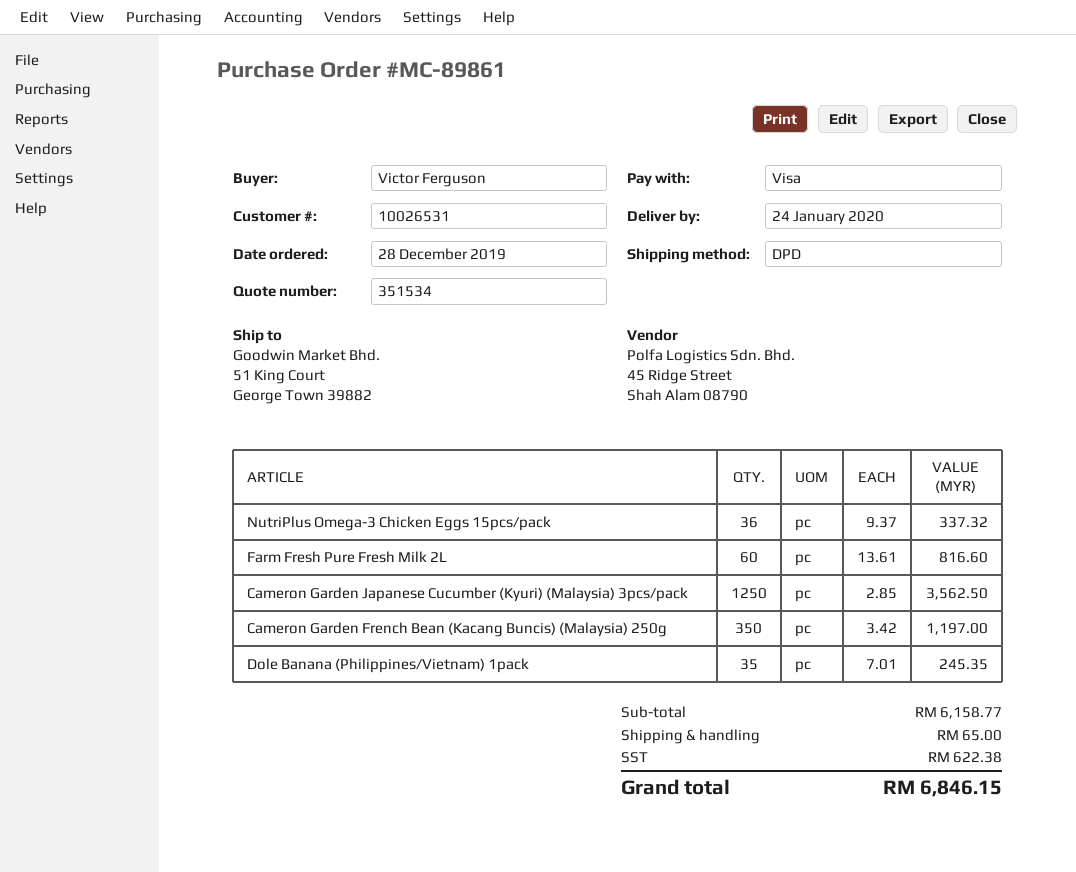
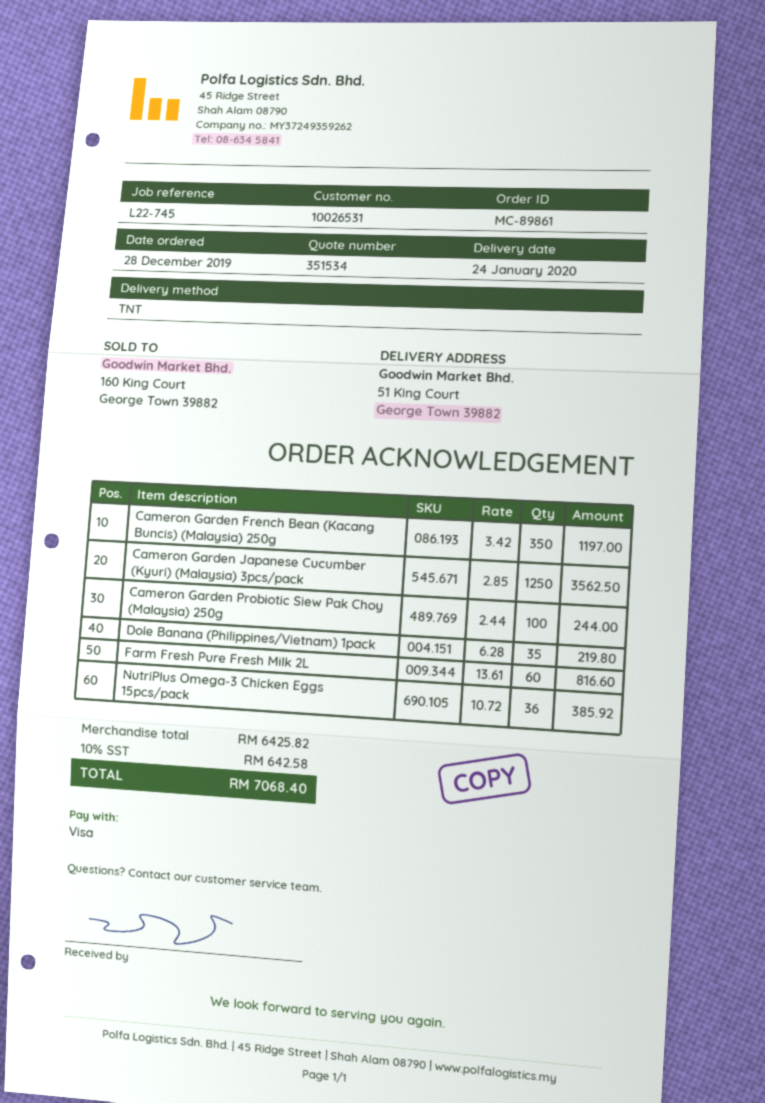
shipping method: DPD -> TNT
NutriPlus Omega-3 Chicken Eggs 15pcs/pack: 36 x 9.37 = 337.32 -> 36 x 10.72 = 385.92
Dole Banana (Philippines/Vietnam) 1pack: 35 x 7.01 = 245.35 -> 35 x 6.28 = 219.80
Cameron Garden Probiotic Siew Pak Choy (Malaysia) 250g: none -> 100 x 2.44 = 244.00
subtotal: 6158.77 -> 6425.82
shipping: 65.00 -> none
tax: 622.38 -> 642.58
total: 6846.15 -> 7068.40

